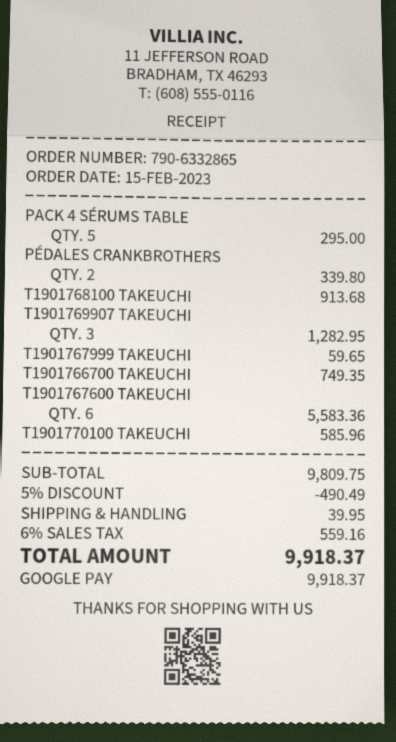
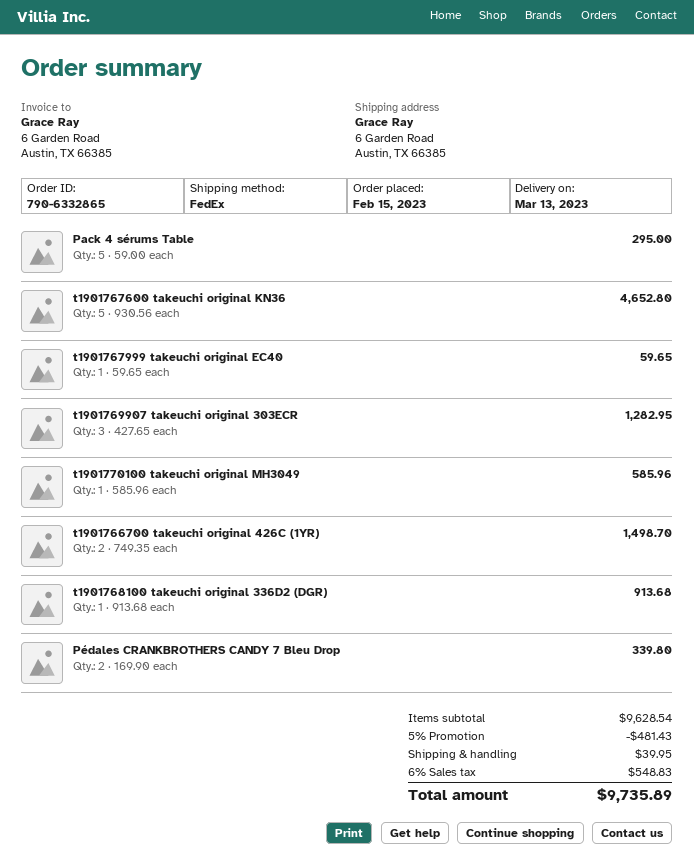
T1901766700 TAKEUCHI: 1 for 749.35 -> 2 for 1498.70
T1901767600 TAKEUCHI: 6 for 5583.36 -> 5 for 4652.80
subtotal: 9809.75 -> 9628.54
discount: 5% = 490.49 -> 5% = 481.43
tax: 6% = 559.16 -> 6% = 548.83
total: 9918.37 -> 9735.89

